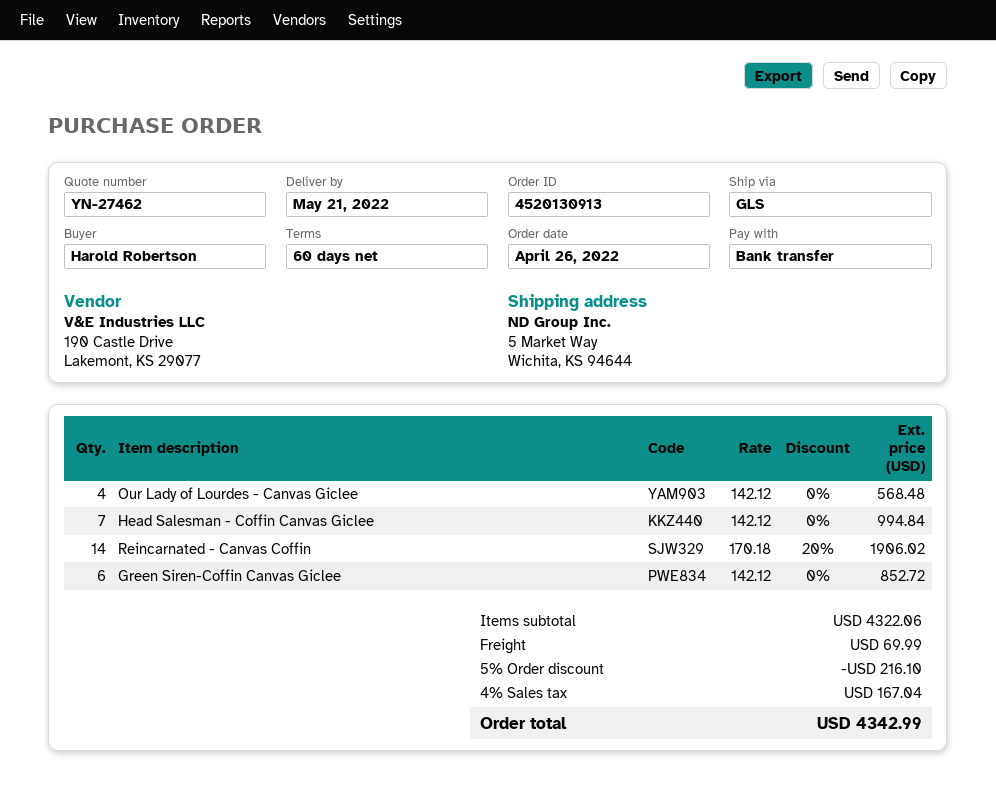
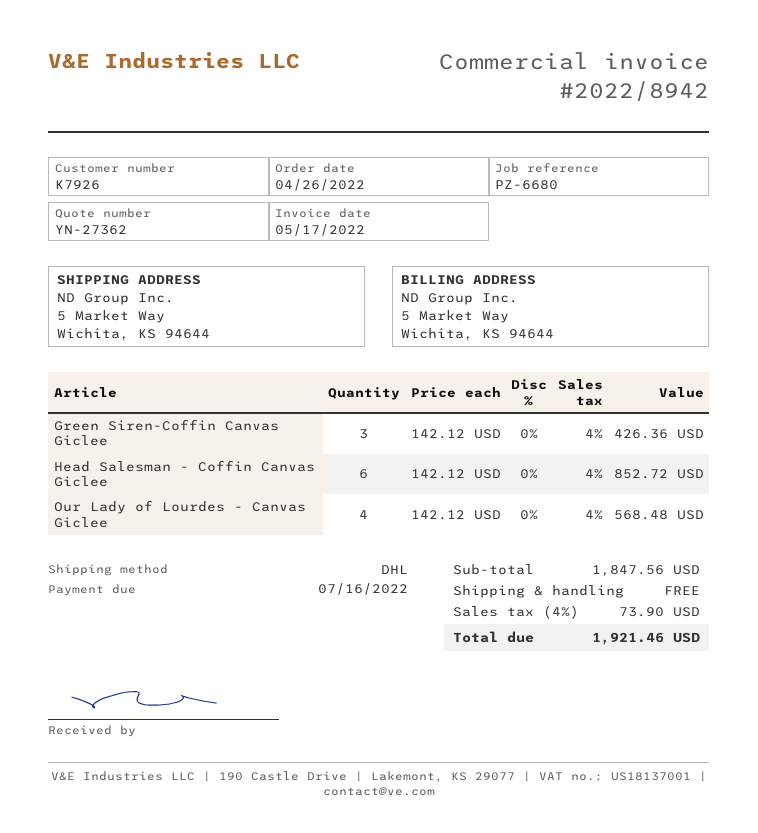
quote number: YN-27462 -> YN-27362
shipping method: GLS -> DHL
Head Salesman - Coffin Canvas Giclee: 7 x 142.12 = 994.84 -> 6 x 142.12 = 852.72
Reincarnated - Canvas Coffin: 14 x 170.18 - 20% = 1906.02 -> none
Green Siren-Coffin Canvas Giclee: 6 x 142.12 = 852.72 -> 3 x 142.12 = 426.36
subtotal: 4322.06 -> 1847.56
discount: 5% = 216.10 -> none
shipping: 69.99 -> 0.00
tax: 4% = 167.04 -> 4% = 73.90
total: 4342.99 -> 1921.46

